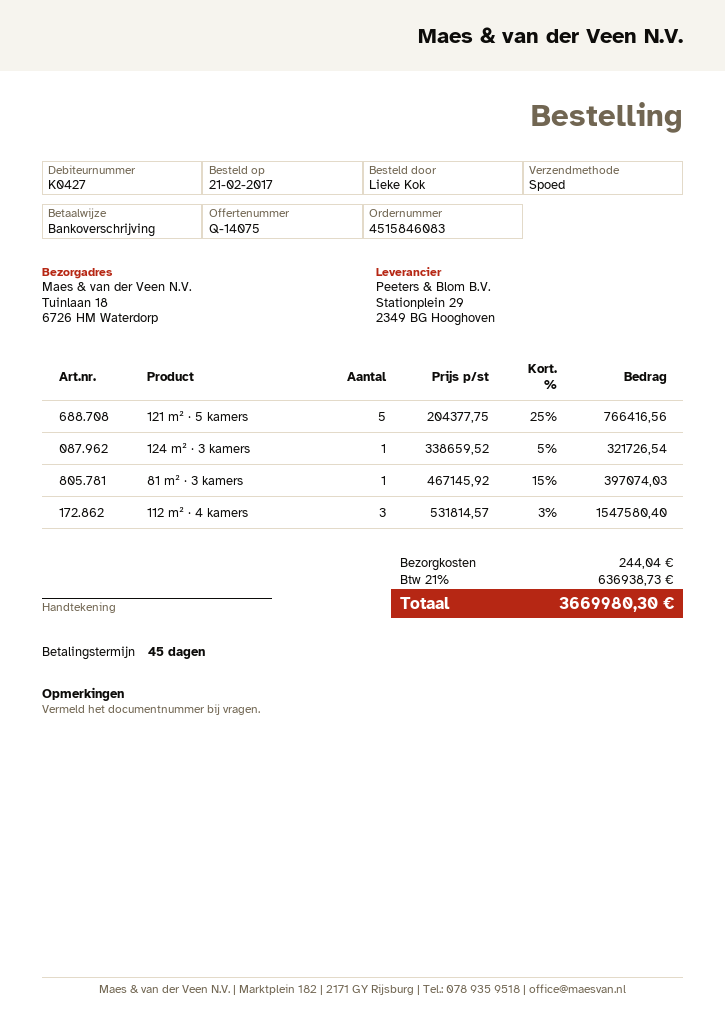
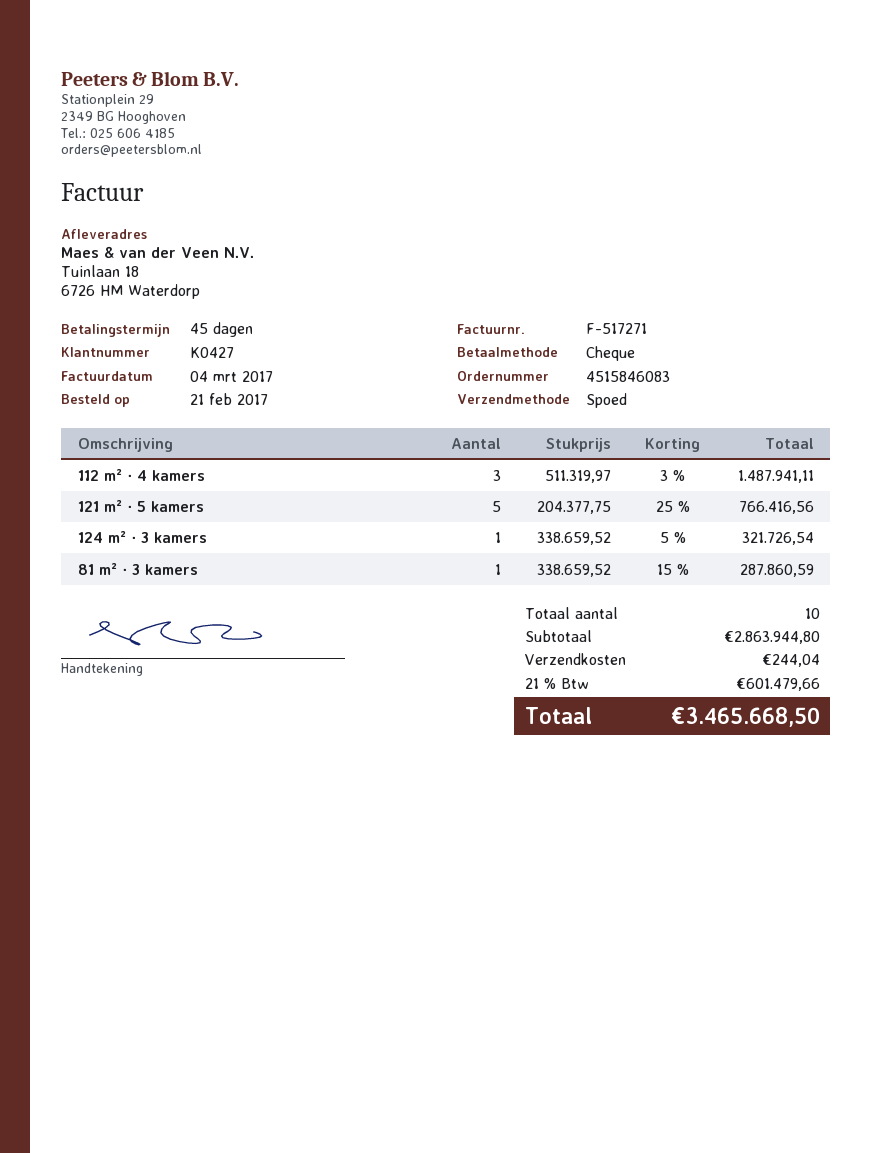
payment method: bank transfer -> cheque
81 m² · 3 kamers: 1 x 467145.92 - 15% = 397074.03 -> 1 x 338659.52 - 15% = 287860.59
112 m² · 4 kamers: 3 x 531814.57 - 3% = 1547580.40 -> 3 x 511319.97 - 3% = 1487941.11
tax: 21% = 636938.73 -> 21% = 601479.66
total: 3669980.30 -> 3465668.50

